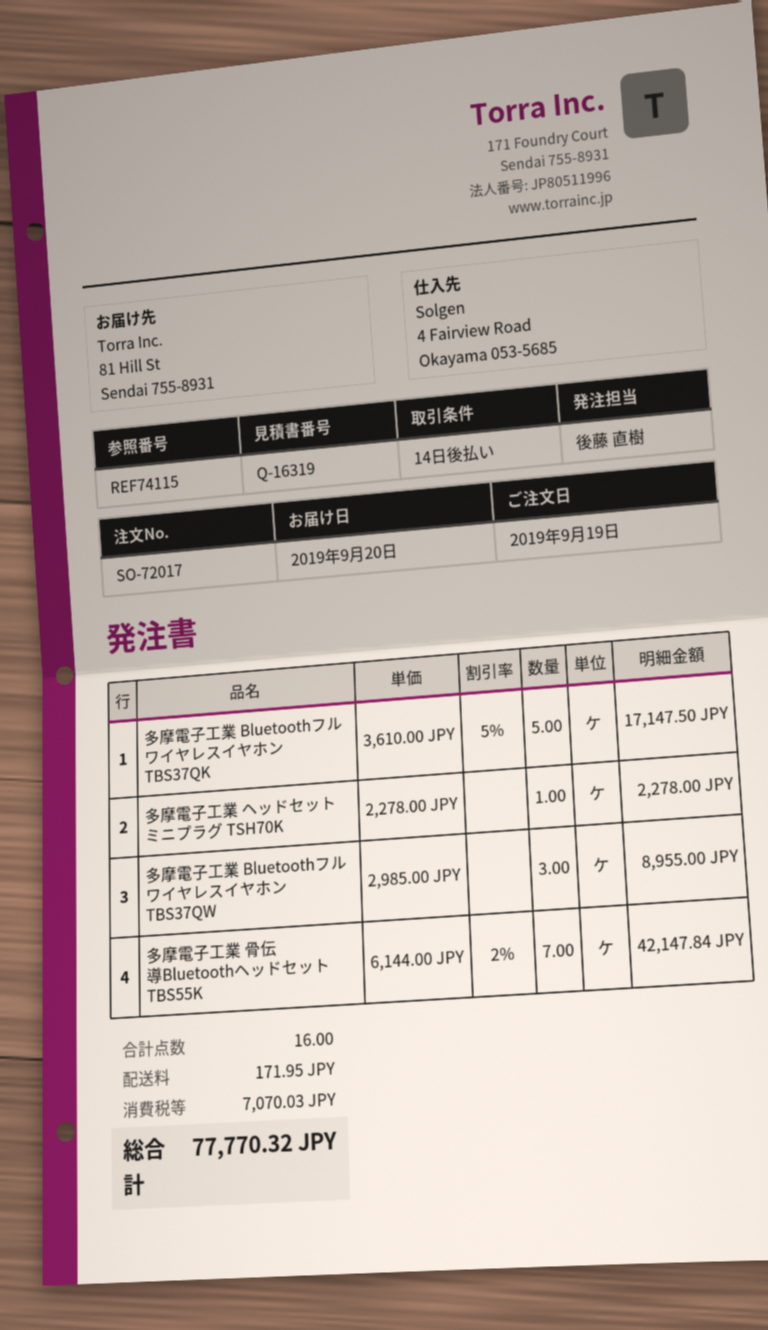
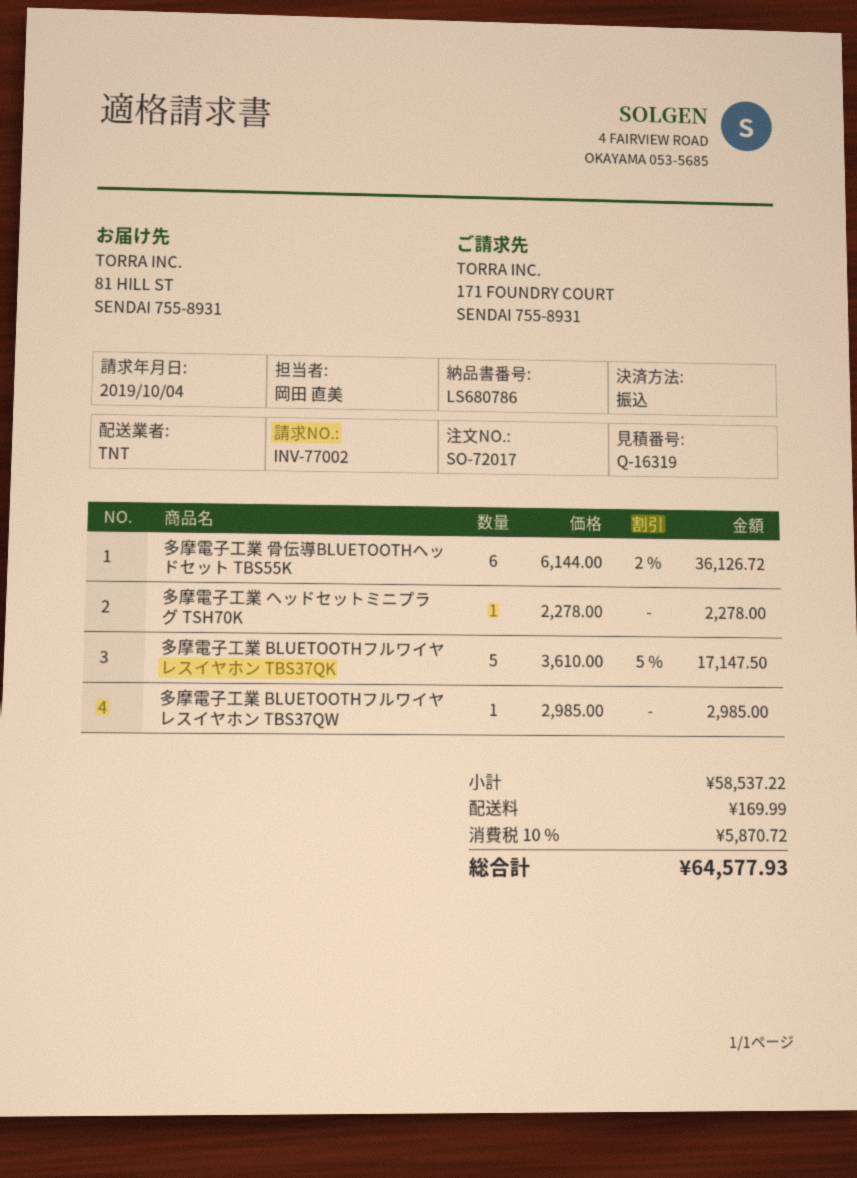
多摩電子工業 Bluetoothフルワイヤレスイヤホン TBS37QW: 3 x 2985.00 = 8955.00 -> 1 x 2985.00 = 2985.00
多摩電子工業 骨伝導Bluetoothヘッドセット TBS55K: 7 x 6144.00 - 2% = 42147.84 -> 6 x 6144.00 - 2% = 36126.72
shipping: 171.95 -> 169.99
tax: 7070.03 -> 5870.72
total: 77770.32 -> 64577.93

